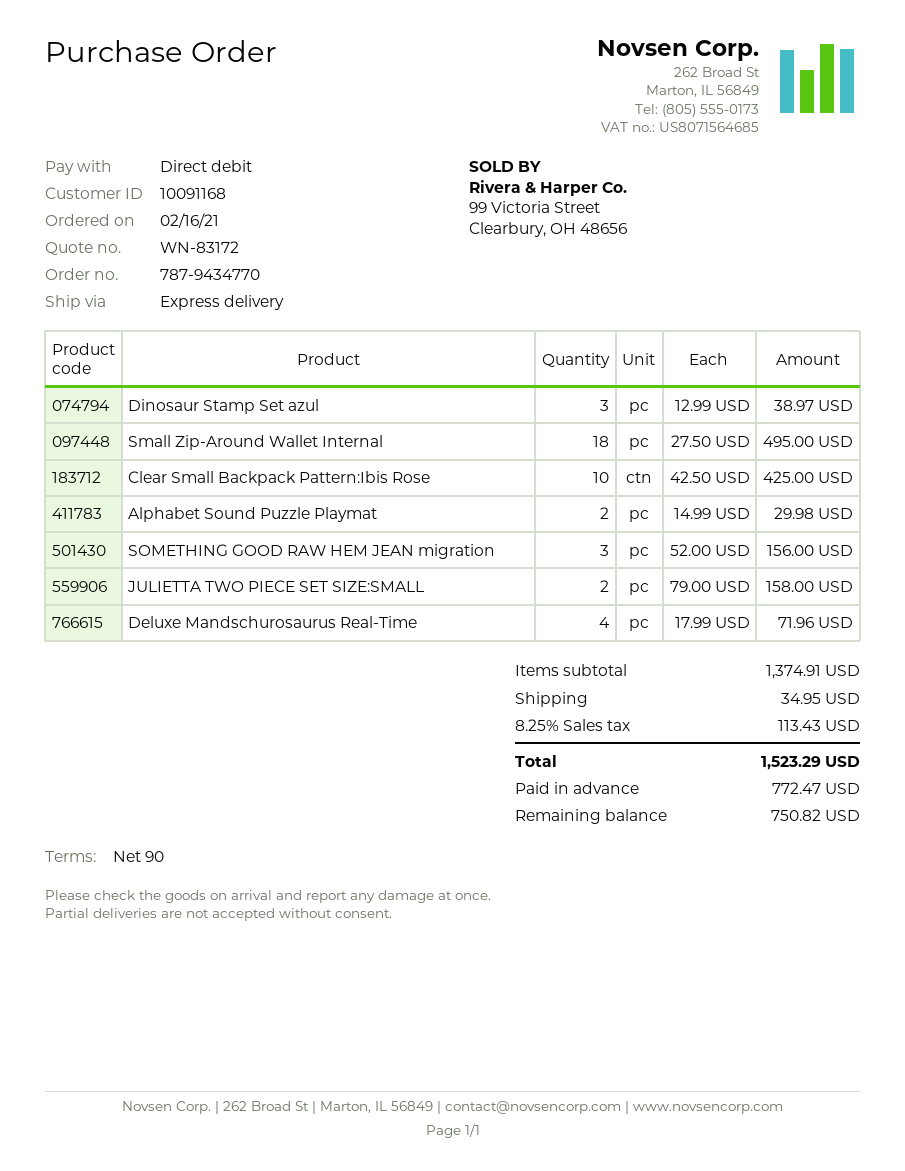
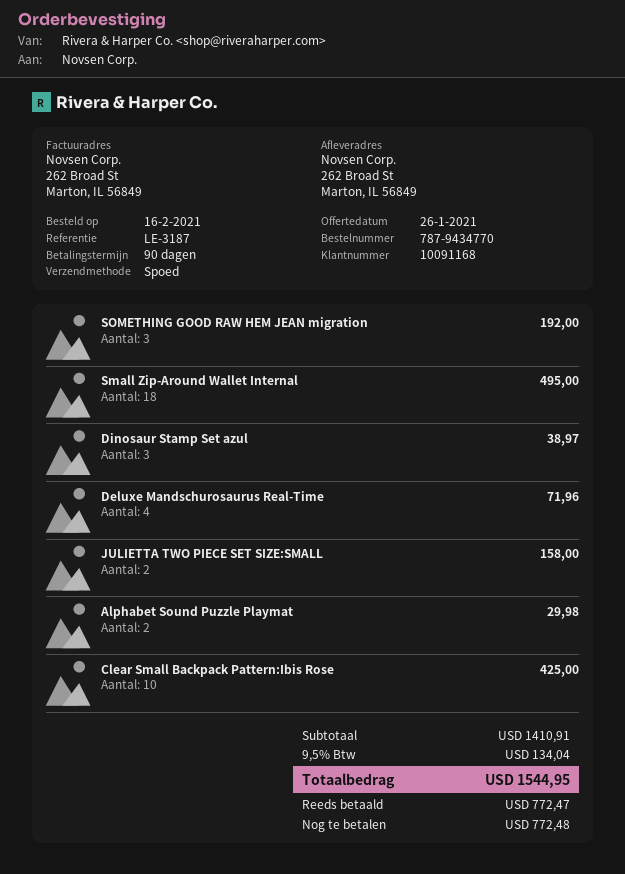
SOMETHING GOOD RAW HEM JEAN migration: 3 for 156.00 -> 3 for 192.00
subtotal: 1374.91 -> 1410.91
shipping: 34.95 -> none
tax: 8.25% = 113.43 -> 9.5% = 134.04
total: 1523.29 -> 1544.95
balance: 750.82 -> 772.48

